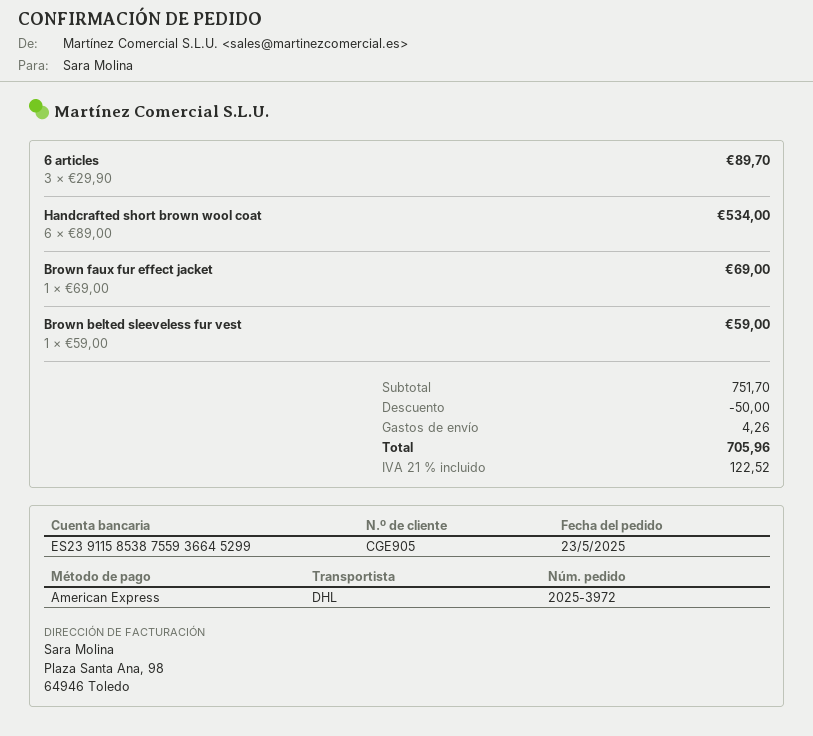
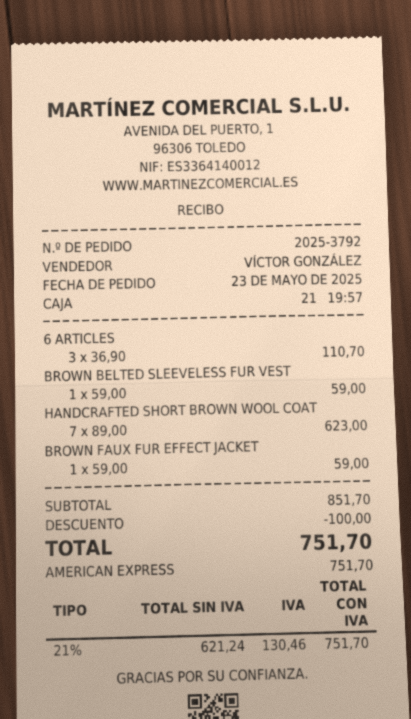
order number: 2025-3972 -> 2025-3792
6 articles: 3 x 29.90 = 89.70 -> 3 x 36.90 = 110.70
Handcrafted short brown wool coat: 6 x 89.00 = 534.00 -> 7 x 89.00 = 623.00
Brown faux fur effect jacket: 1 x 69.00 = 69.00 -> 1 x 59.00 = 59.00
subtotal: 751.70 -> 851.70
discount: 50.00 -> 100.00
shipping: 4.26 -> none
tax: 21% = 122.52 -> 21% = 130.46
total: 705.96 -> 751.70

